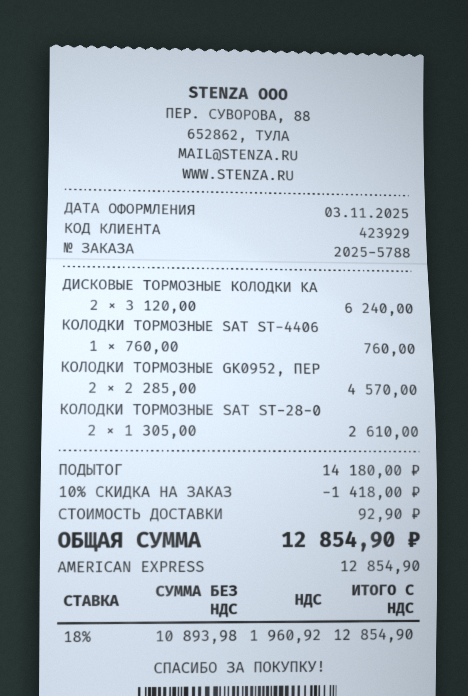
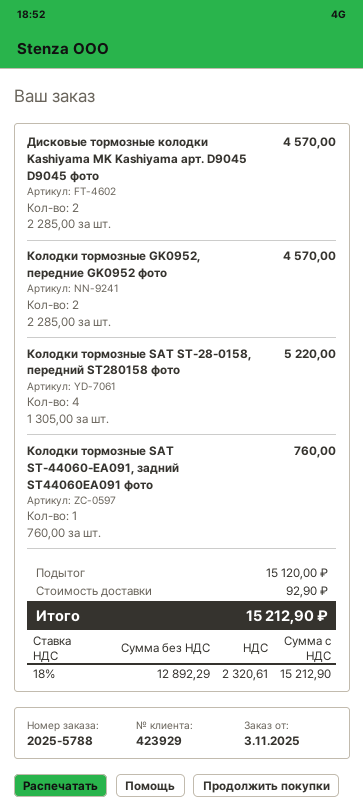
ДИСКОВЫЕ ТОРМОЗНЫЕ КОЛОДКИ KA: 2 x 3120.00 = 6240.00 -> 2 x 2285.00 = 4570.00
КОЛОДКИ ТОРМОЗНЫЕ SAT ST-28-0: 2 x 1305.00 = 2610.00 -> 4 x 1305.00 = 5220.00
subtotal: 14180.00 -> 15120.00
discount: 10% = 1418.00 -> none
net: 10893.98 -> 12892.29
tax: 18% = 1960.92 -> 18% = 2320.61
total: 12854.90 -> 15212.90

